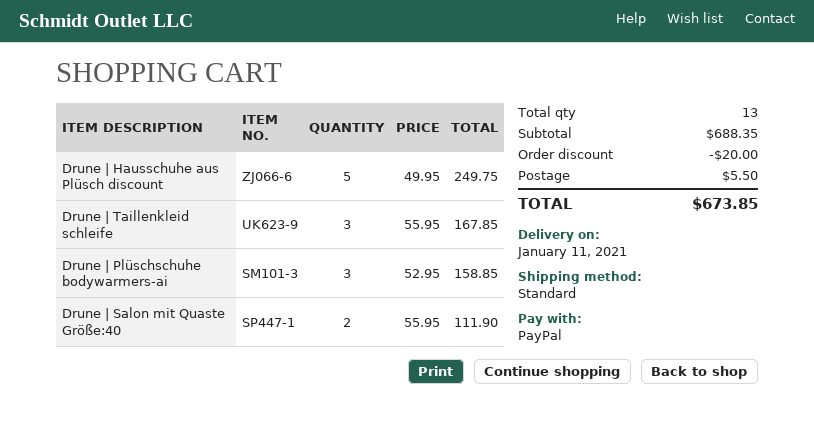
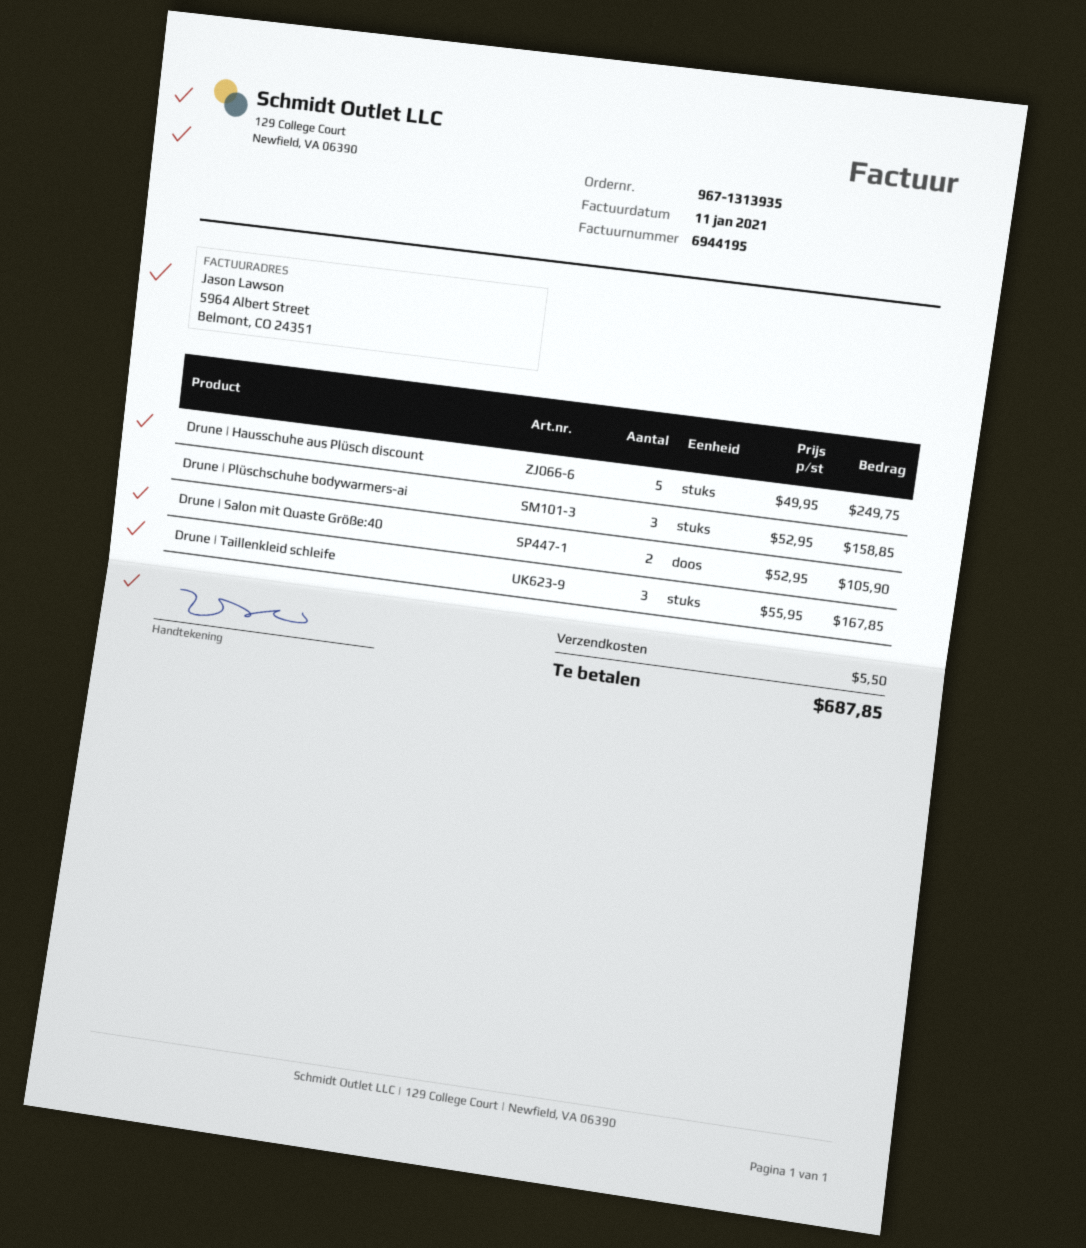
Drune | Salon mit Quaste Größe:40: 2 x 55.95 = 111.90 -> 2 x 52.95 = 105.90
discount: 20.00 -> none
total: 673.85 -> 687.85

